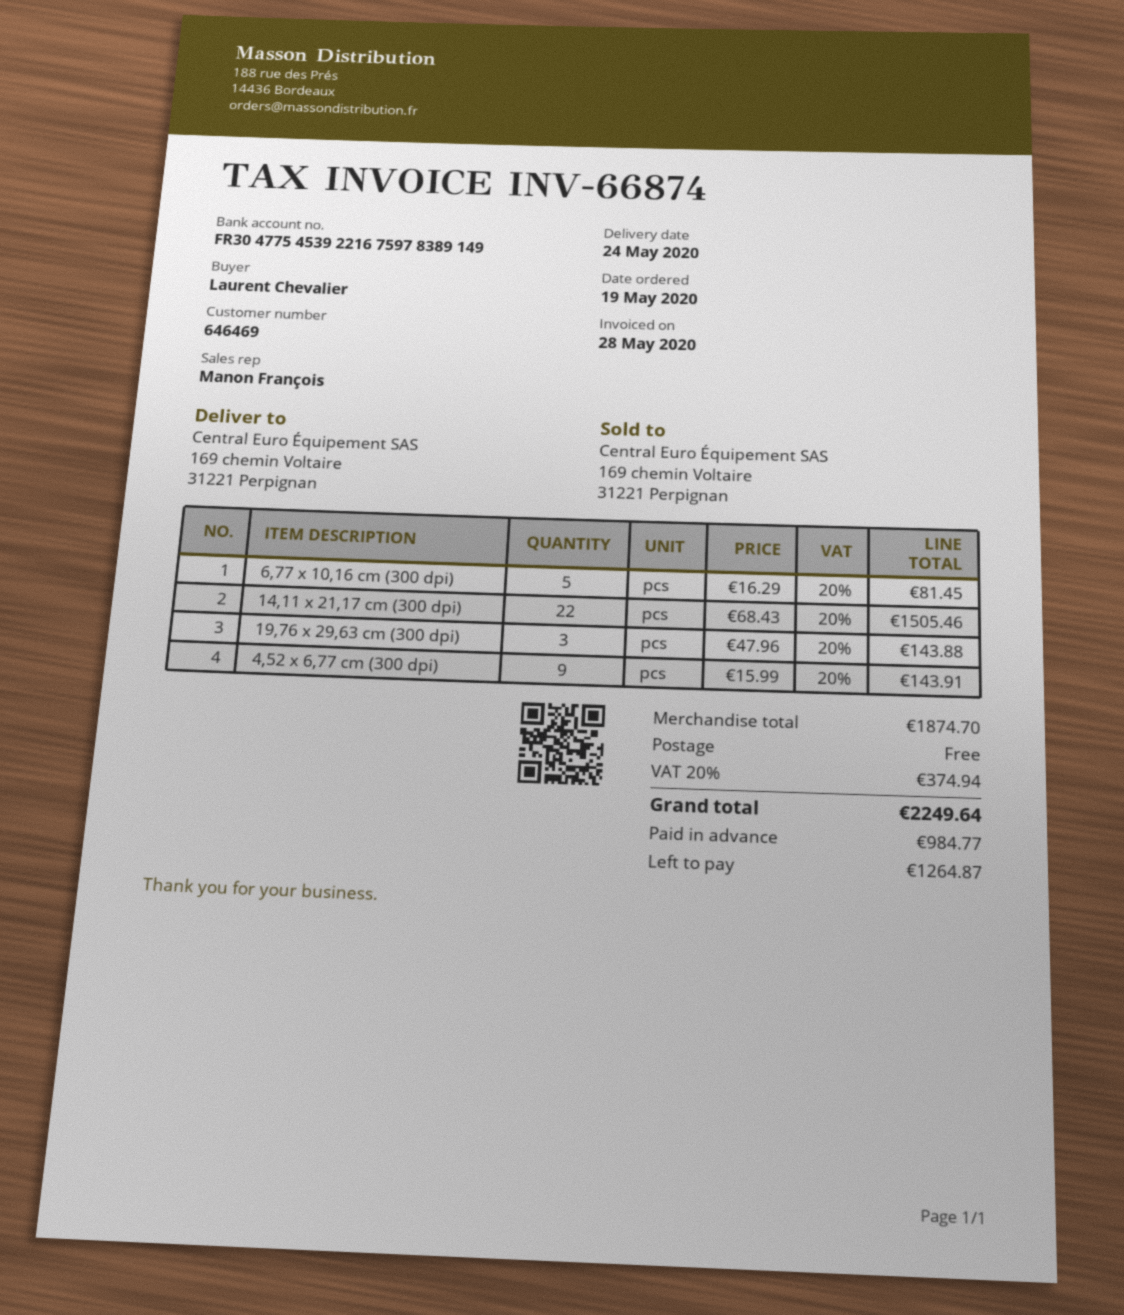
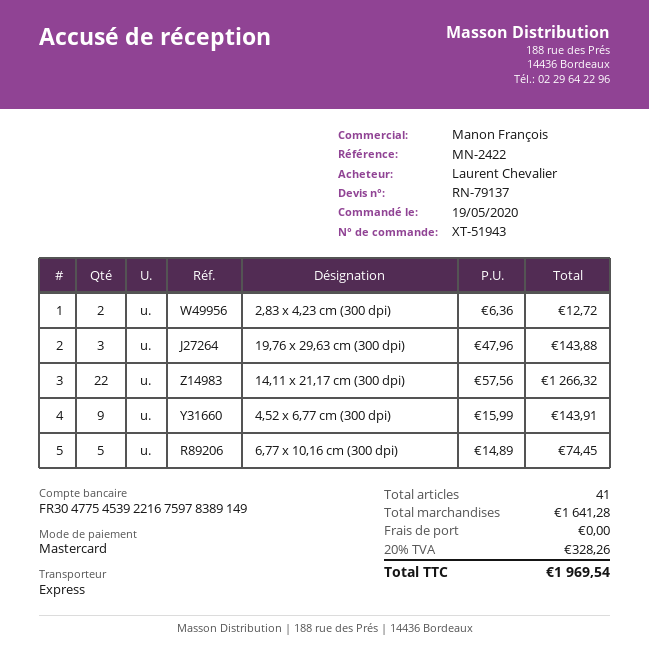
6,77 x 10,16 cm (300 dpi): 5 x 16.29 = 81.45 -> 5 x 14.89 = 74.45
14,11 x 21,17 cm (300 dpi): 22 x 68.43 = 1505.46 -> 22 x 57.56 = 1266.32
2,83 x 4,23 cm (300 dpi): none -> 2 x 6.36 = 12.72
subtotal: 1874.70 -> 1641.28
tax: 20% = 374.94 -> 20% = 328.26
total: 2249.64 -> 1969.54

